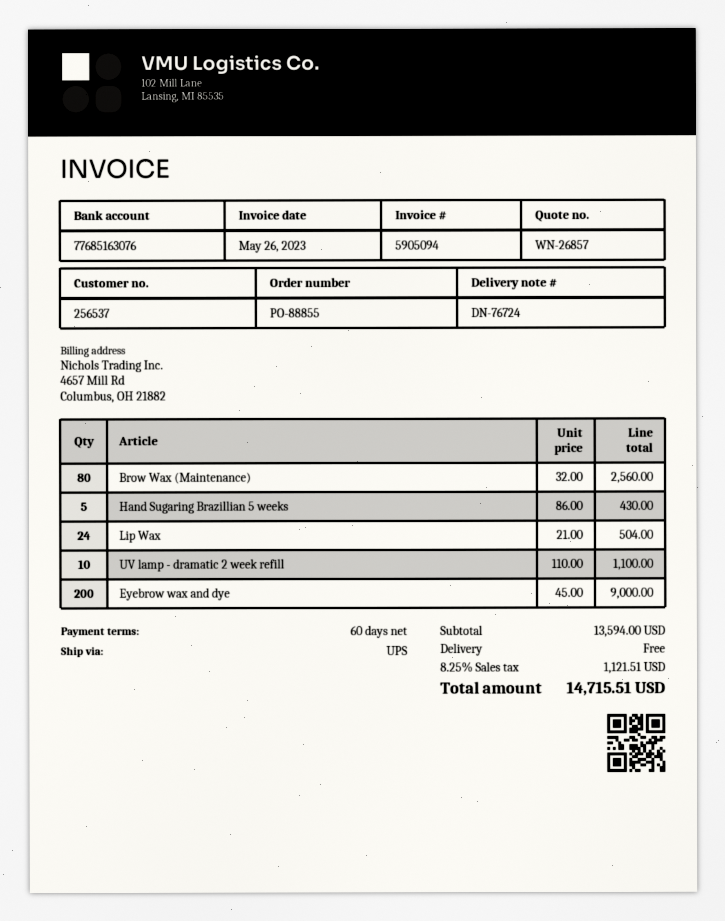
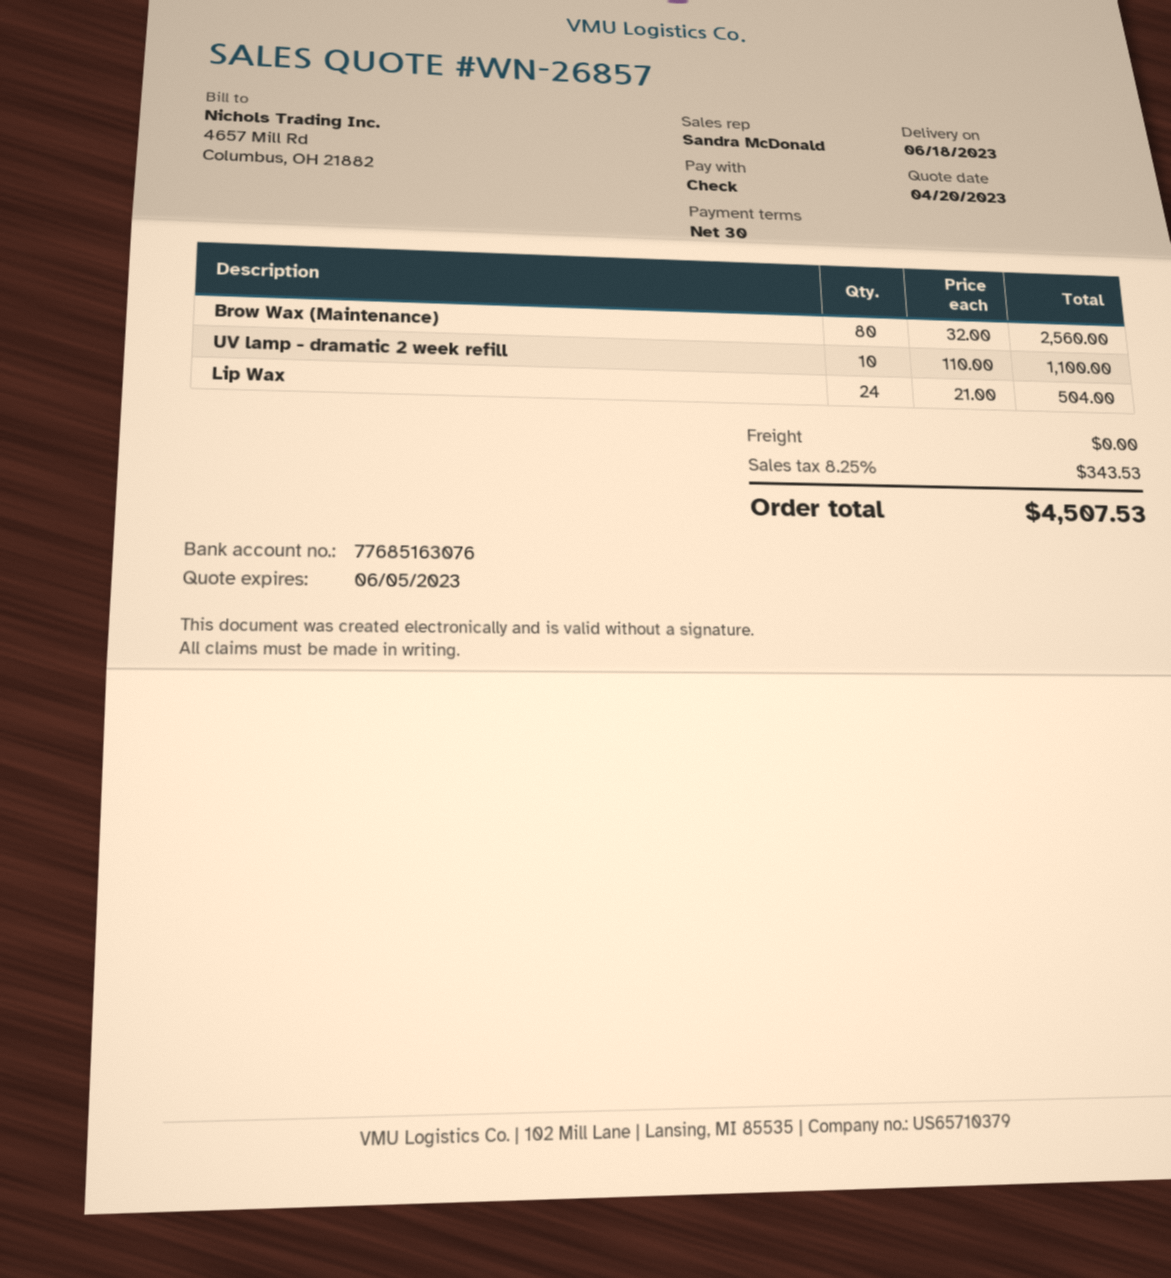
payment terms: 60 days -> 30 days
Hand Sugaring Brazillian 5 weeks: 5 x 86.00 = 430.00 -> none
Eyebrow wax and dye: 200 x 45.00 = 9000.00 -> none
tax: 8.25% = 1121.51 -> 8.25% = 343.53
total: 14715.51 -> 4507.53

